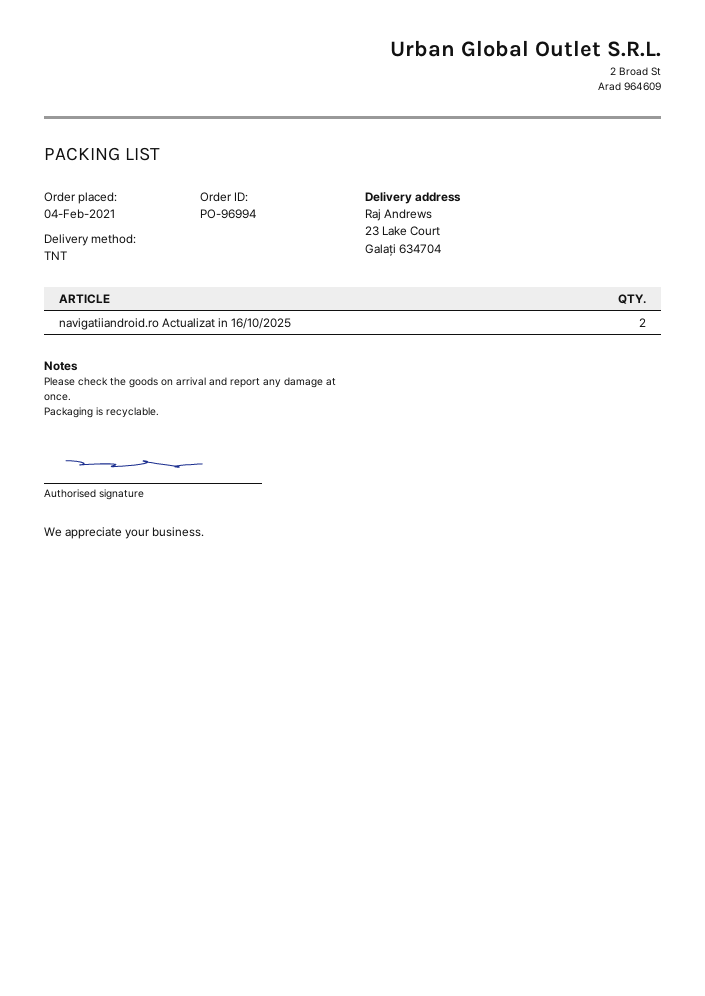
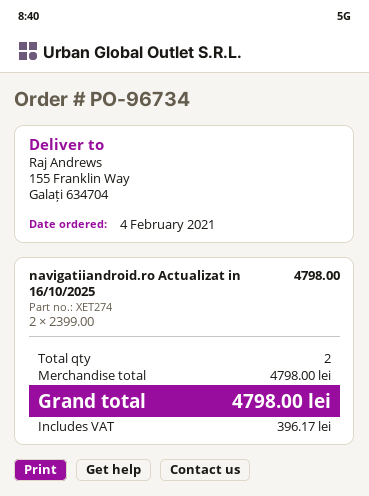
order number: PO-96994 -> PO-96734
ship to: 23 Lake Court, Galați 634704 -> 155 Franklin Way, Galați 634704

